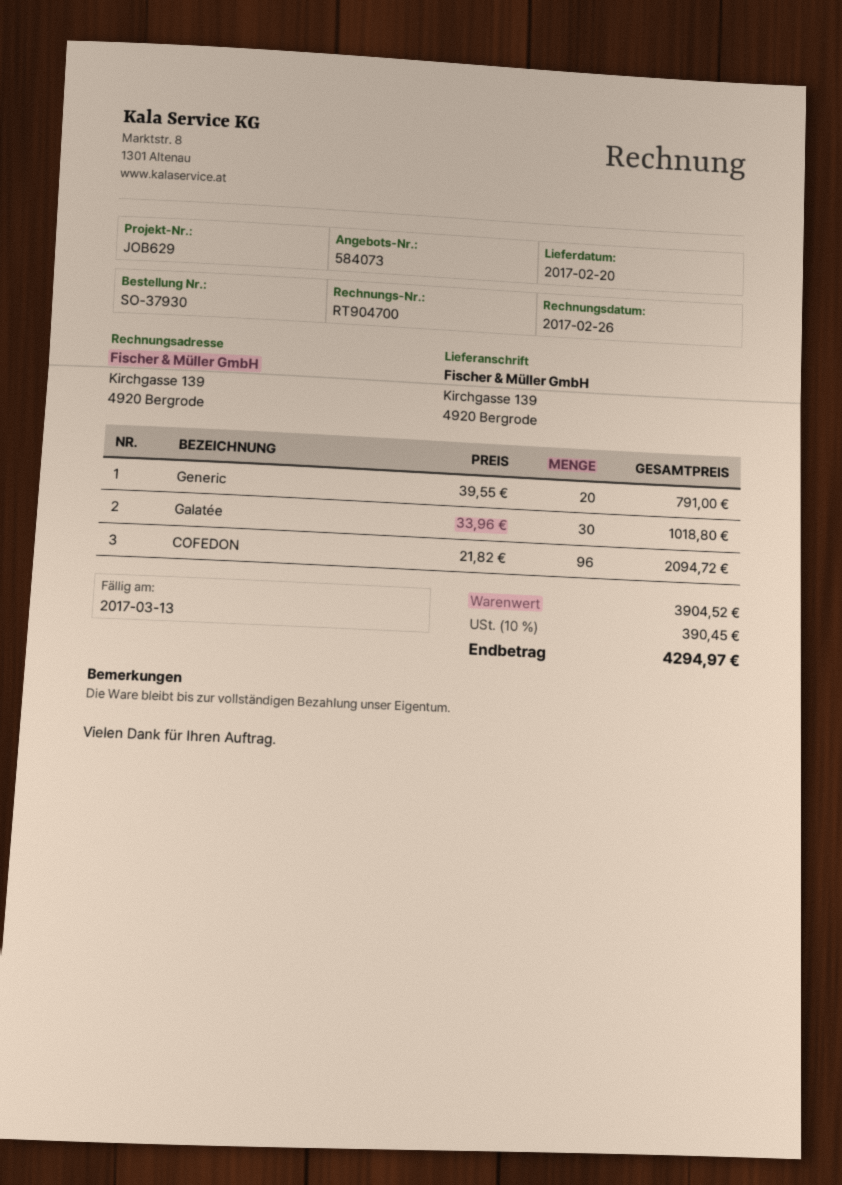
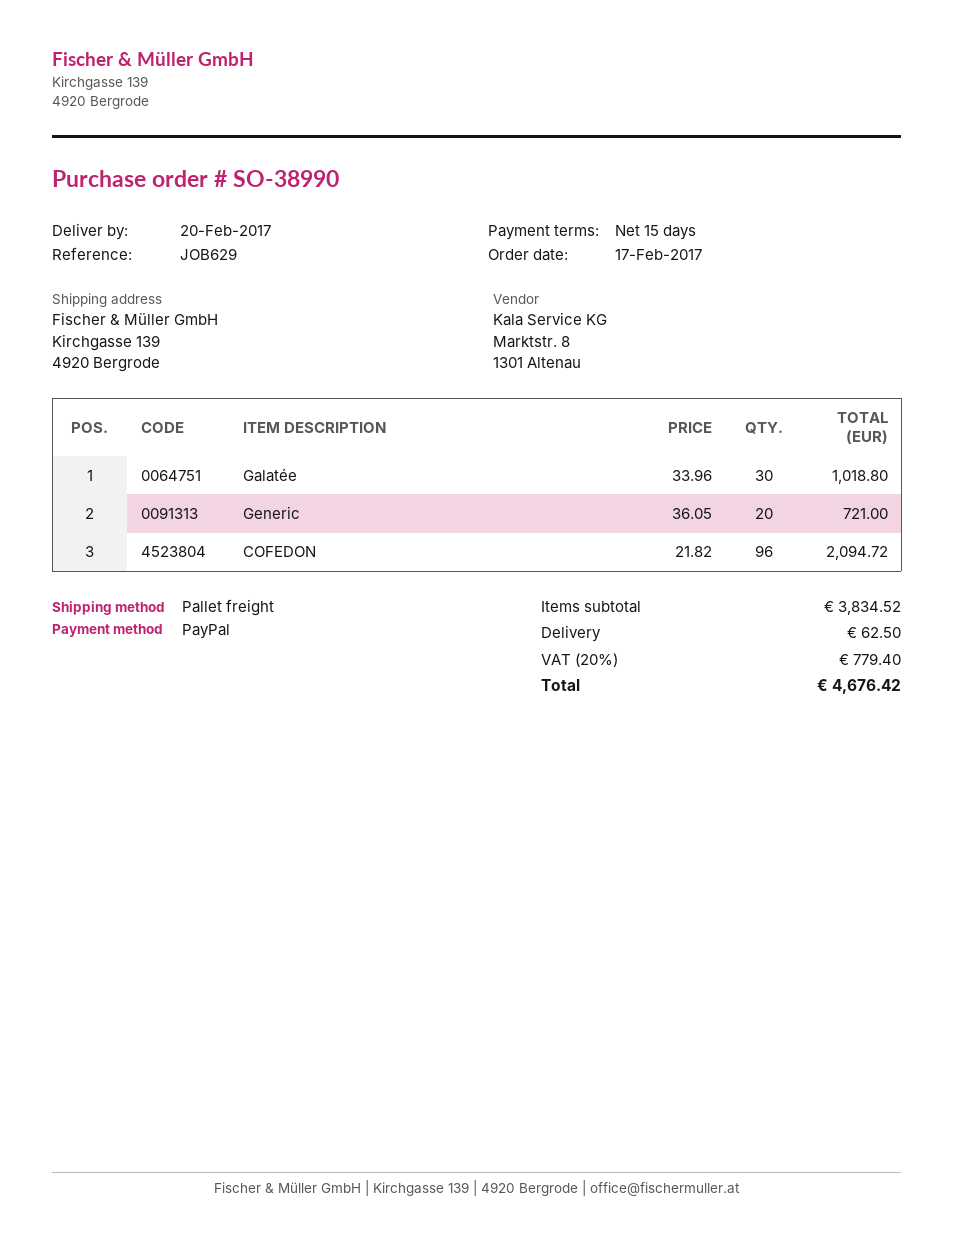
order number: SO-37930 -> SO-38990
Generic: 20 x 39.55 = 791.00 -> 20 x 36.05 = 721.00
subtotal: 3904.52 -> 3834.52
shipping: none -> 62.50
tax: 10% = 390.45 -> 20% = 779.40
total: 4294.97 -> 4676.42

